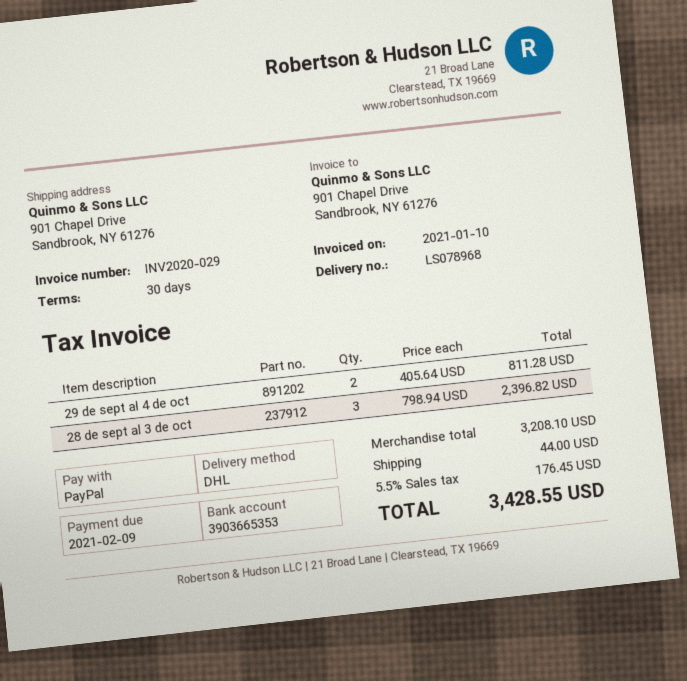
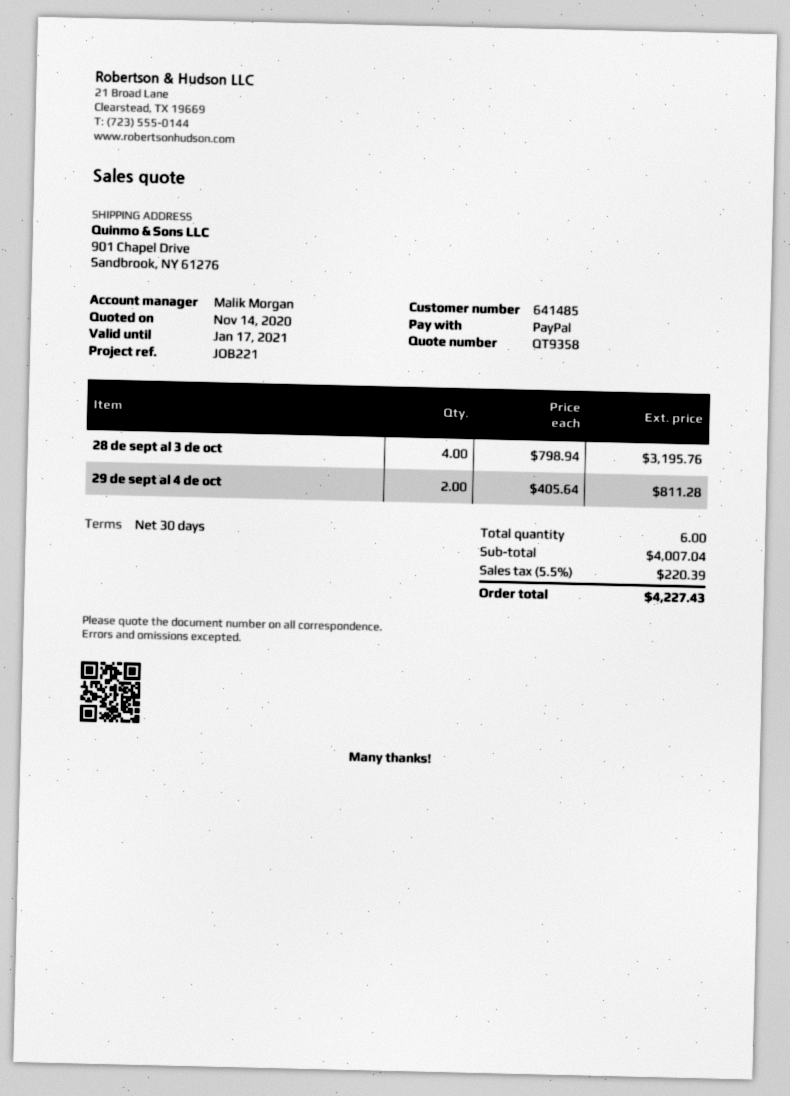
28 de sept al 3 de oct: 3 x 798.94 = 2396.82 -> 4 x 798.94 = 3195.76
subtotal: 3208.10 -> 4007.04
shipping: 44.00 -> none
tax: 5.5% = 176.45 -> 5.5% = 220.39
total: 3428.55 -> 4227.43

